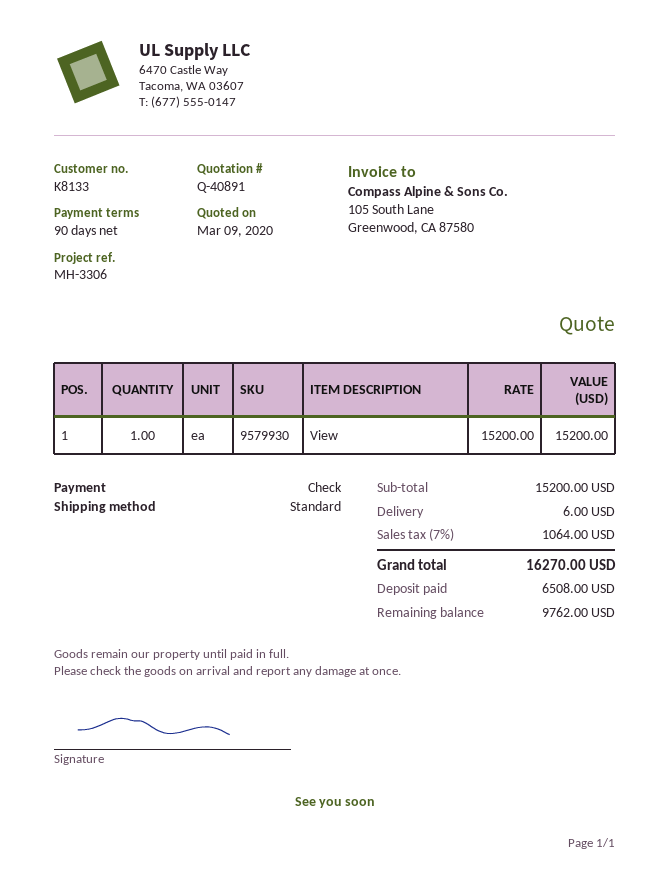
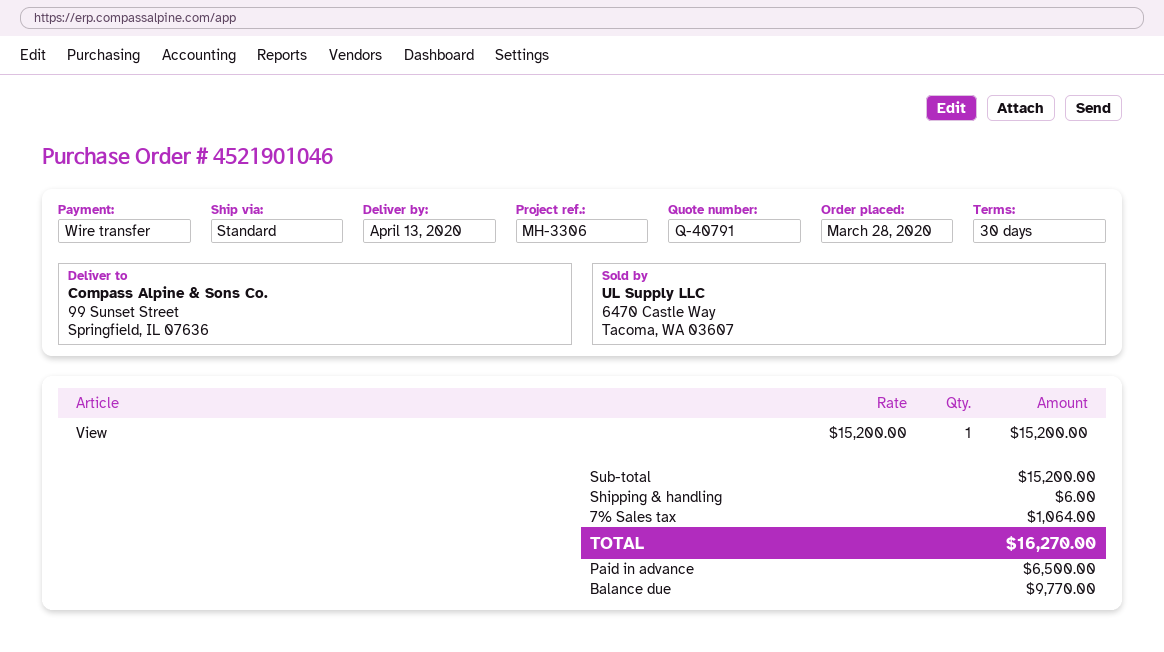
quote number: Q-40891 -> Q-40791
payment terms: 90 days -> 30 days
payment method: cheque -> bank transfer
deposit: 6508.00 -> 6500.00
balance: 9762.00 -> 9770.00

